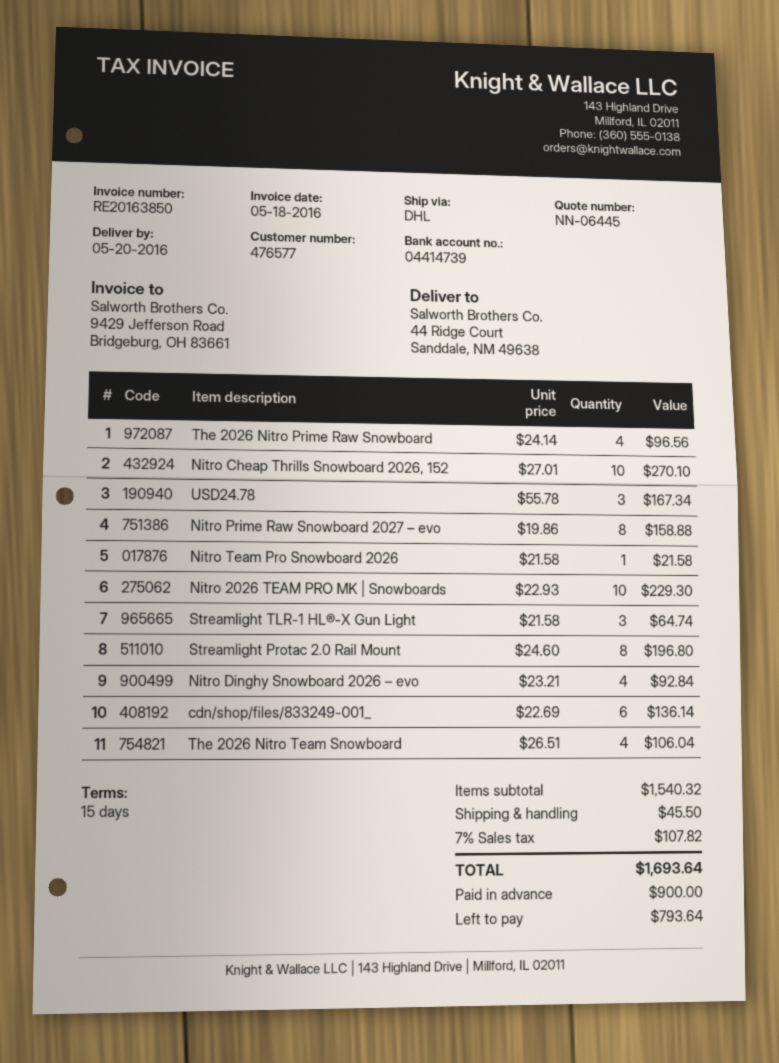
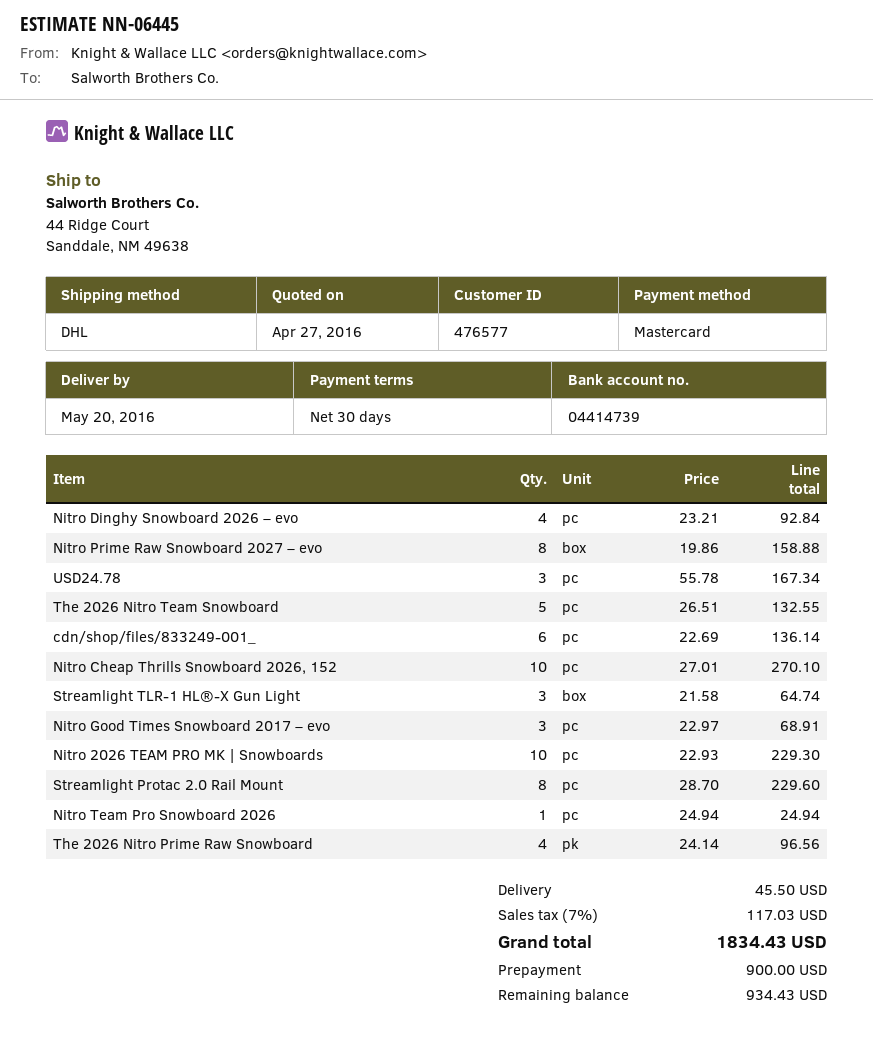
payment terms: 15 days -> 30 days
Nitro Team Pro Snowboard 2026: 1 x 21.58 = 21.58 -> 1 x 24.94 = 24.94
Streamlight Protac 2.0 Rail Mount: 8 x 24.60 = 196.80 -> 8 x 28.70 = 229.60
The 2026 Nitro Team Snowboard: 4 x 26.51 = 106.04 -> 5 x 26.51 = 132.55
Nitro Good Times Snowboard 2017 – evo: none -> 3 x 22.97 = 68.91
tax: 7% = 107.82 -> 7% = 117.03
total: 1693.64 -> 1834.43
balance: 793.64 -> 934.43

